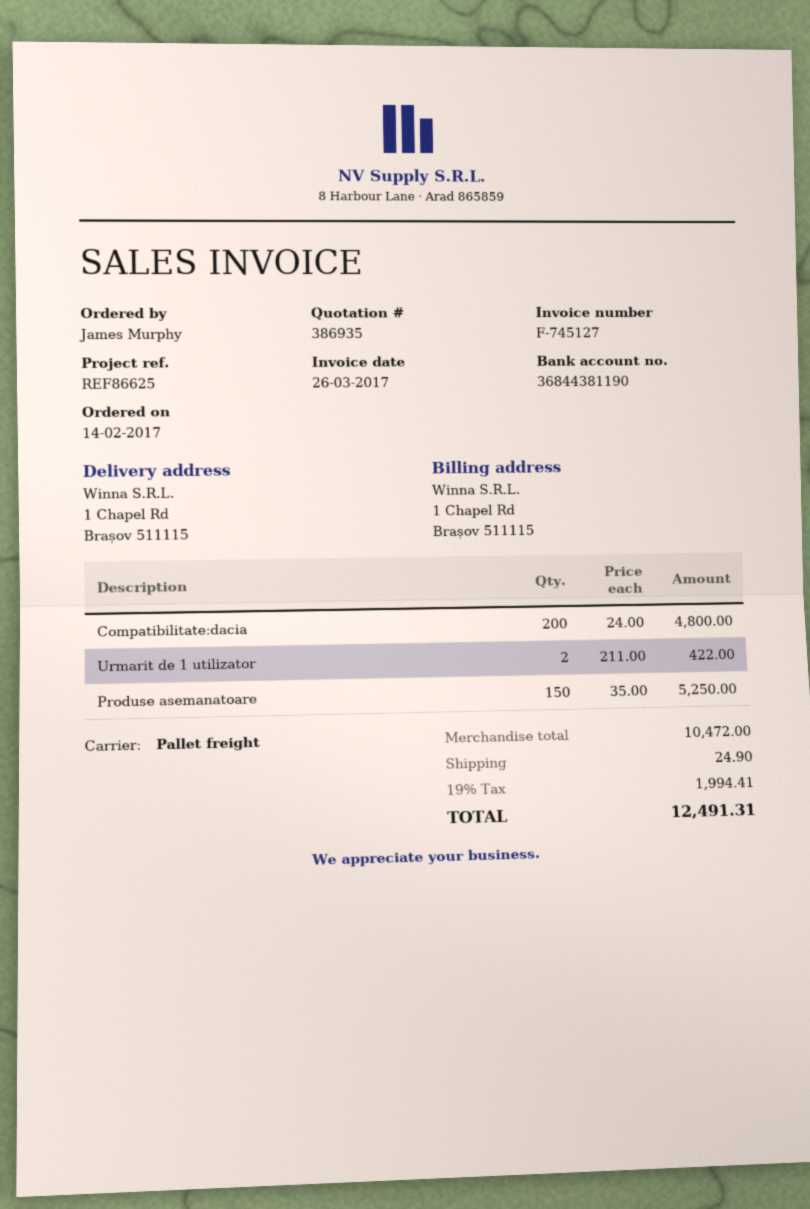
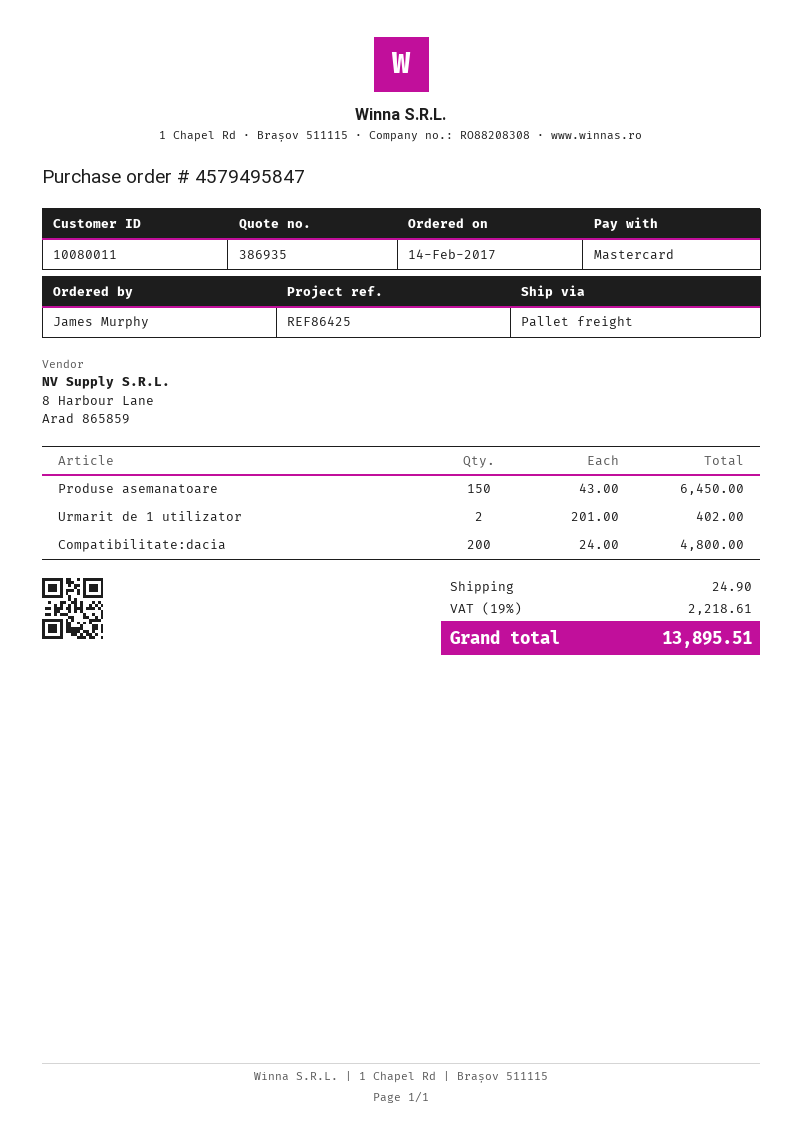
reference: REF86625 -> REF86425
Urmarit de 1 utilizator: 2 x 211.00 = 422.00 -> 2 x 201.00 = 402.00
Produse asemanatoare: 150 x 35.00 = 5250.00 -> 150 x 43.00 = 6450.00
tax: 19% = 1994.41 -> 19% = 2218.61
total: 12491.31 -> 13895.51

